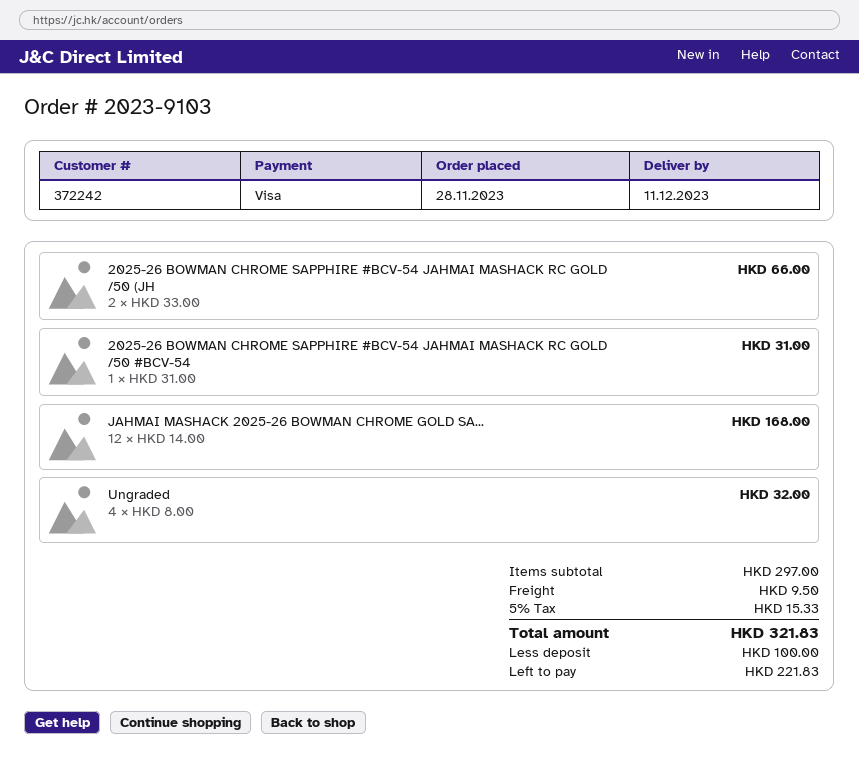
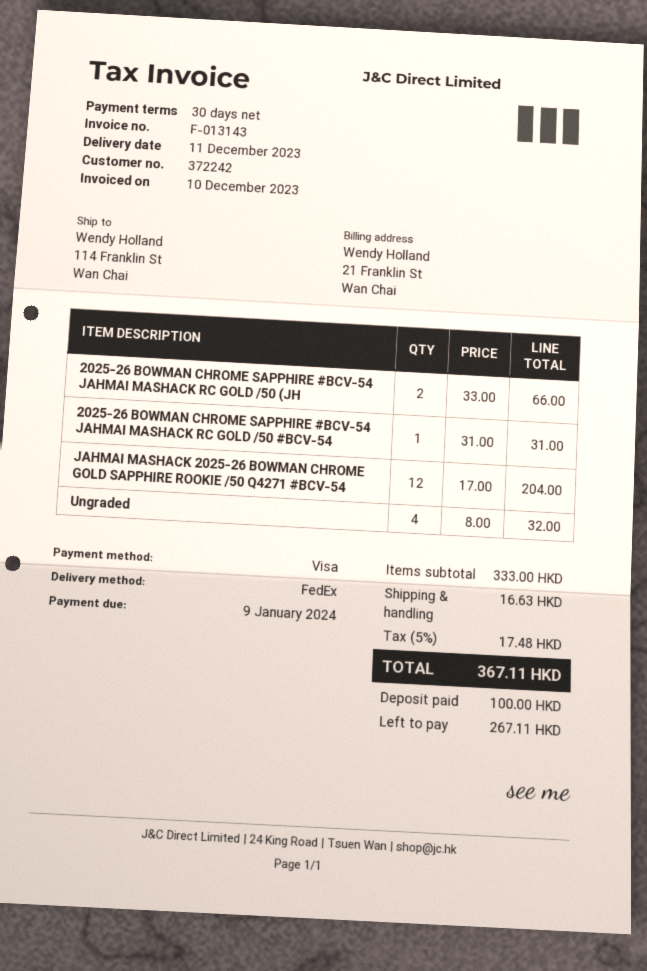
JAHMAI MASHACK 2025-26 BOWMAN CHROME GOLD SA...: 12 x 14.00 = 168.00 -> 12 x 17.00 = 204.00
subtotal: 297.00 -> 333.00
shipping: 9.50 -> 16.63
tax: 5% = 15.33 -> 5% = 17.48
total: 321.83 -> 367.11
balance: 221.83 -> 267.11

